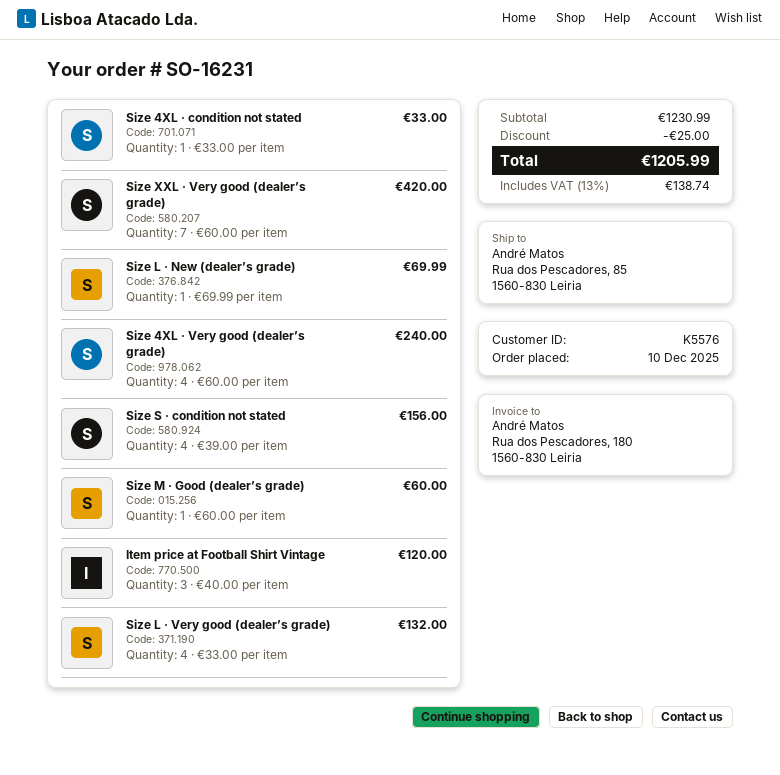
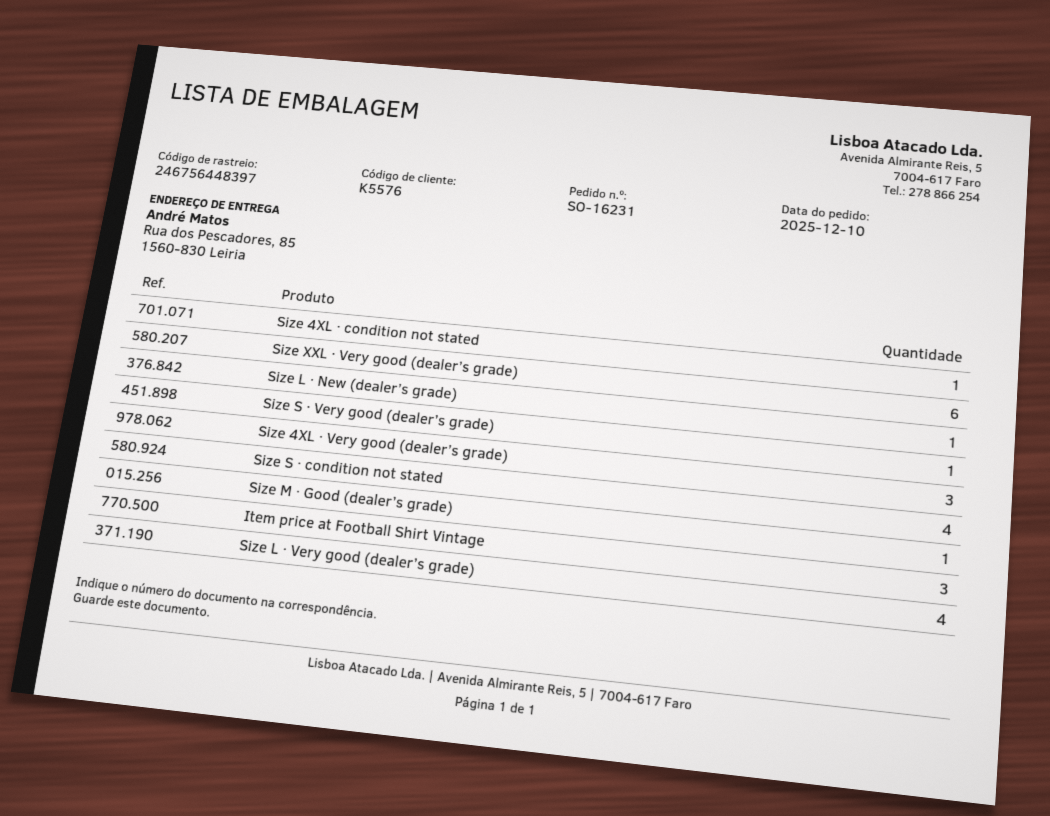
Size XXL · Very good (dealer’s grade): 7 -> 6
Size 4XL · Very good (dealer’s grade): 4 -> 3
Size S · Very good (dealer’s grade): none -> 1

